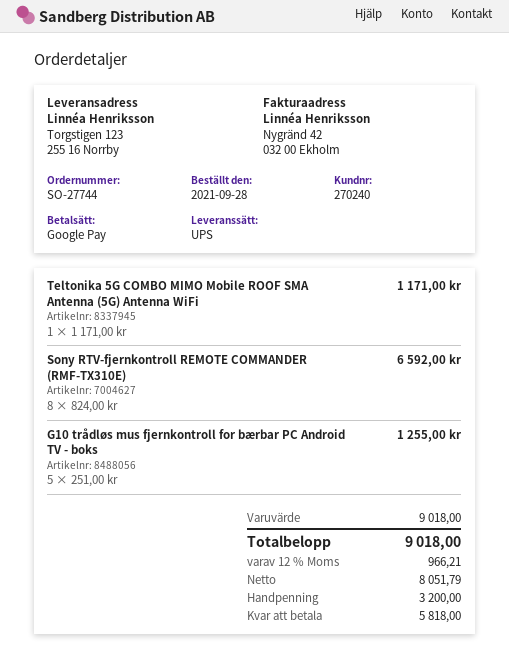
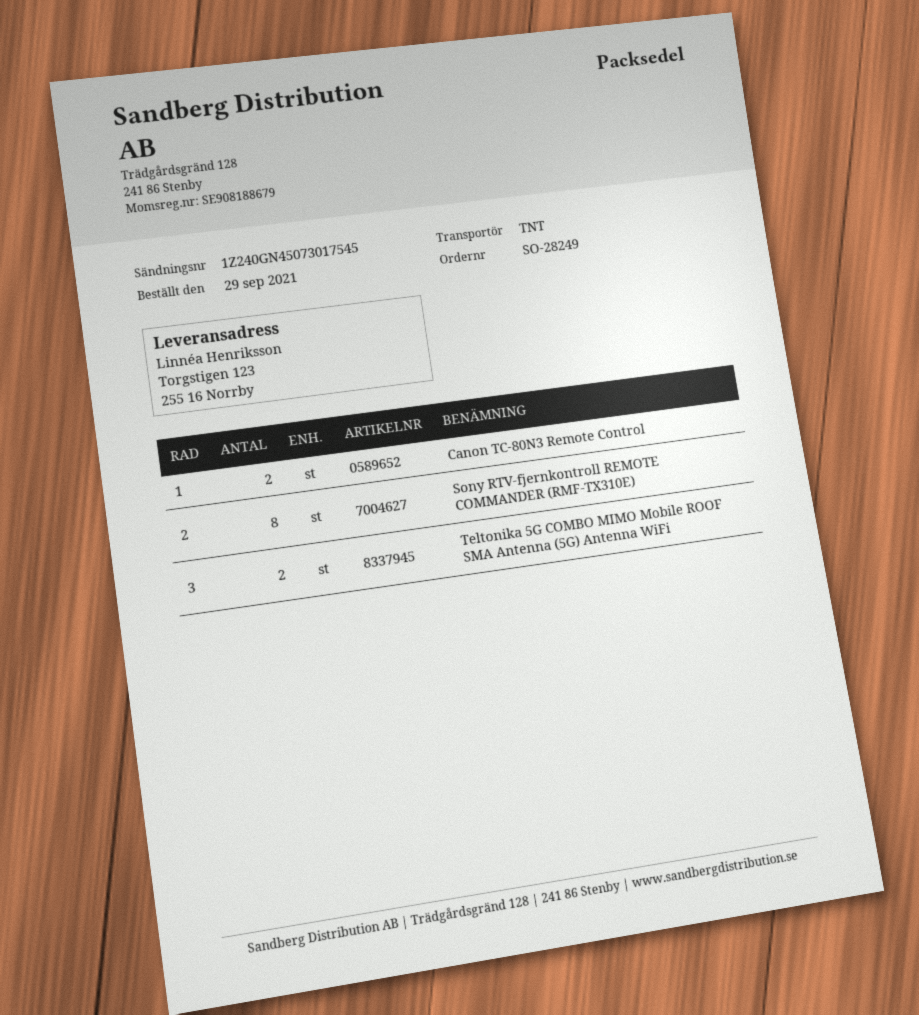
order number: SO-27744 -> SO-28249
order date: 2021-09-28 -> 2021-09-29
shipping method: UPS -> TNT
Teltonika 5G COMBO MIMO Mobile ROOF SMA Antenna (5G) Antenna WiFi: 1 -> 2
G10 trådløs mus fjernkontroll for bærbar PC Android TV - boks: 5 -> none
Canon TC-80N3 Remote Control: none -> 2

